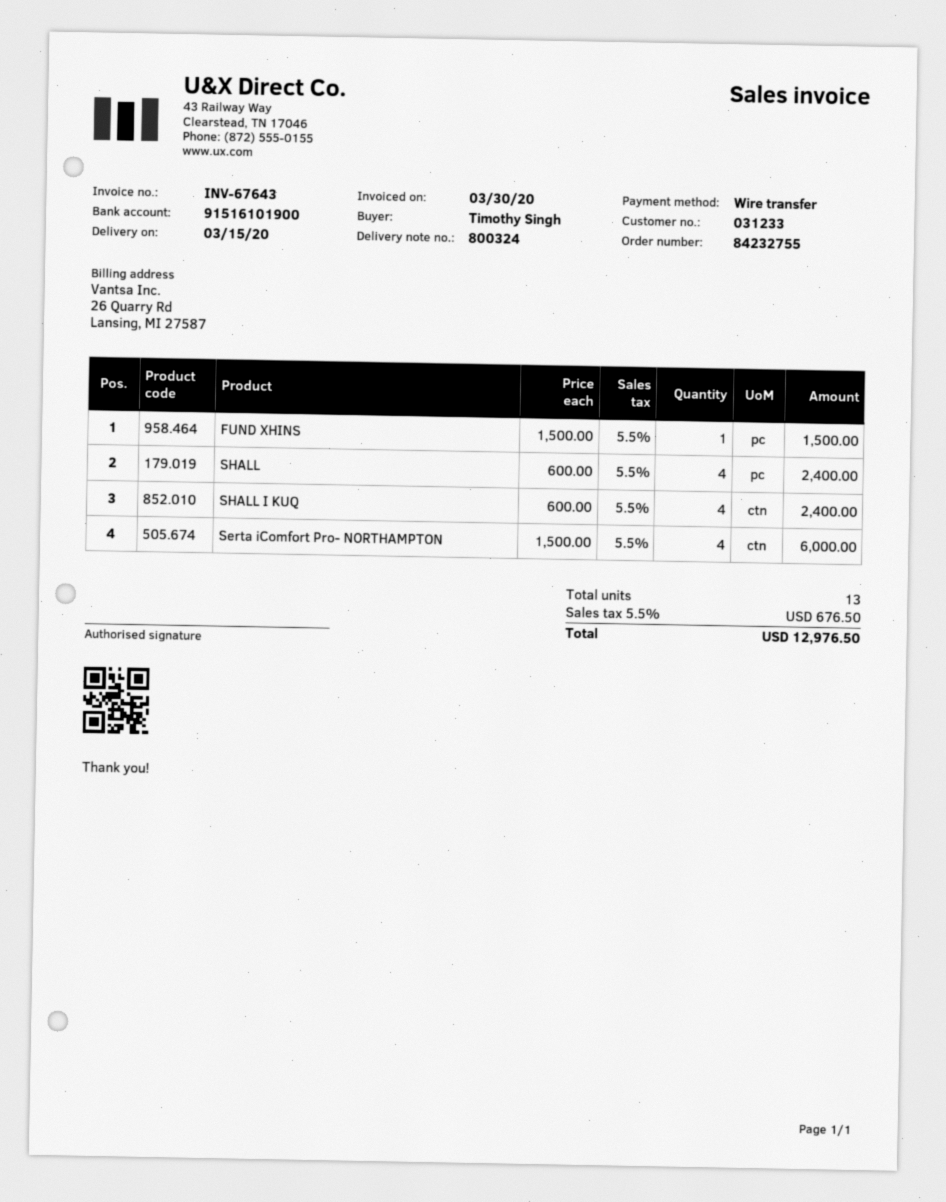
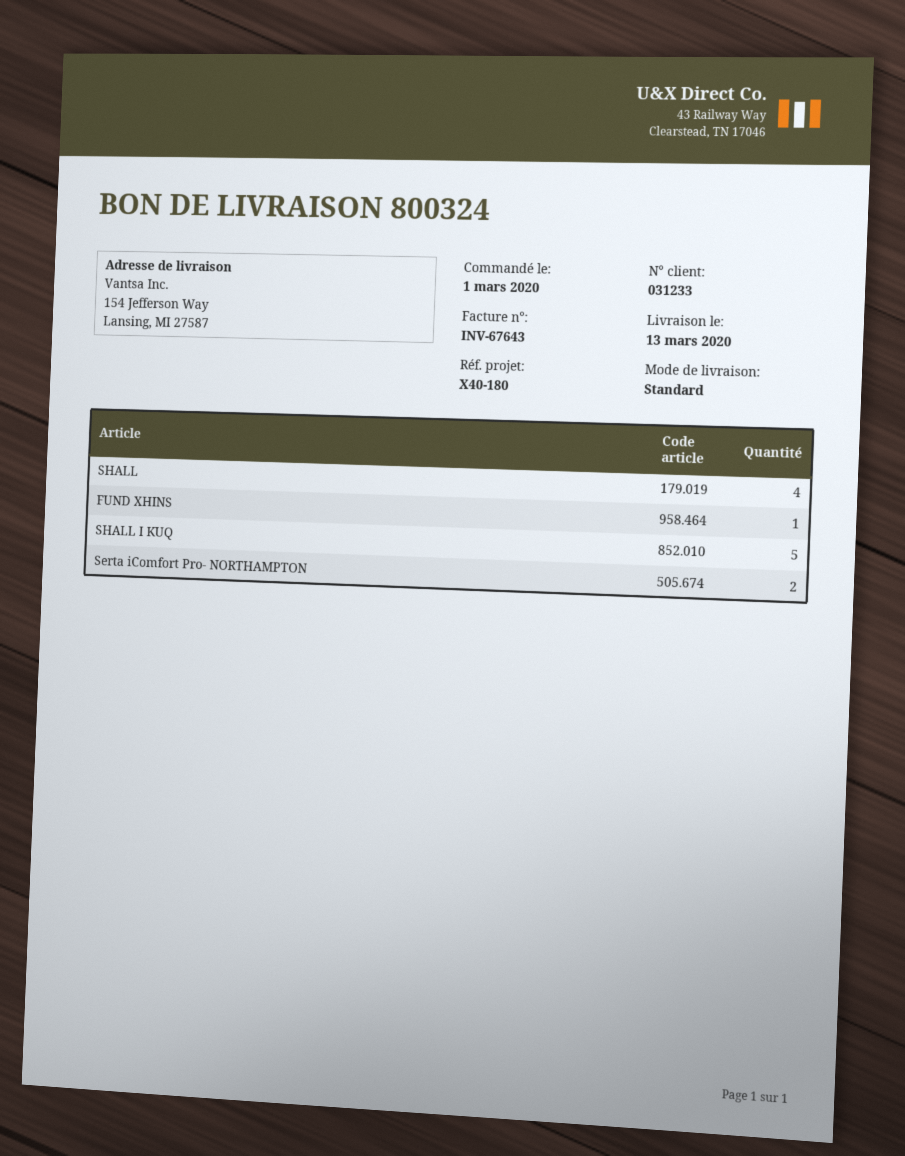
delivery date: 2020-03-15 -> 2020-03-13
SHALL I KUQ: 4 -> 5
Serta iComfort Pro- NORTHAMPTON: 4 -> 2

